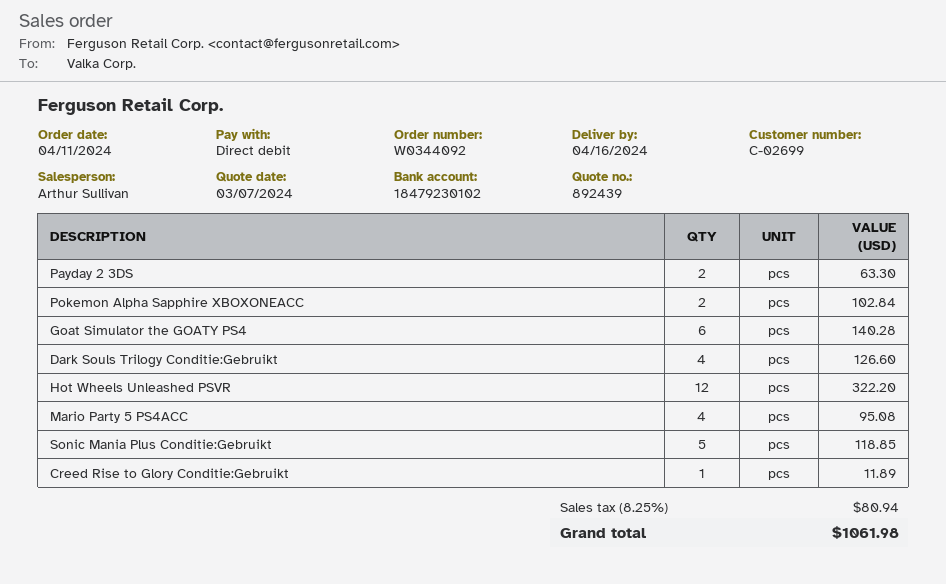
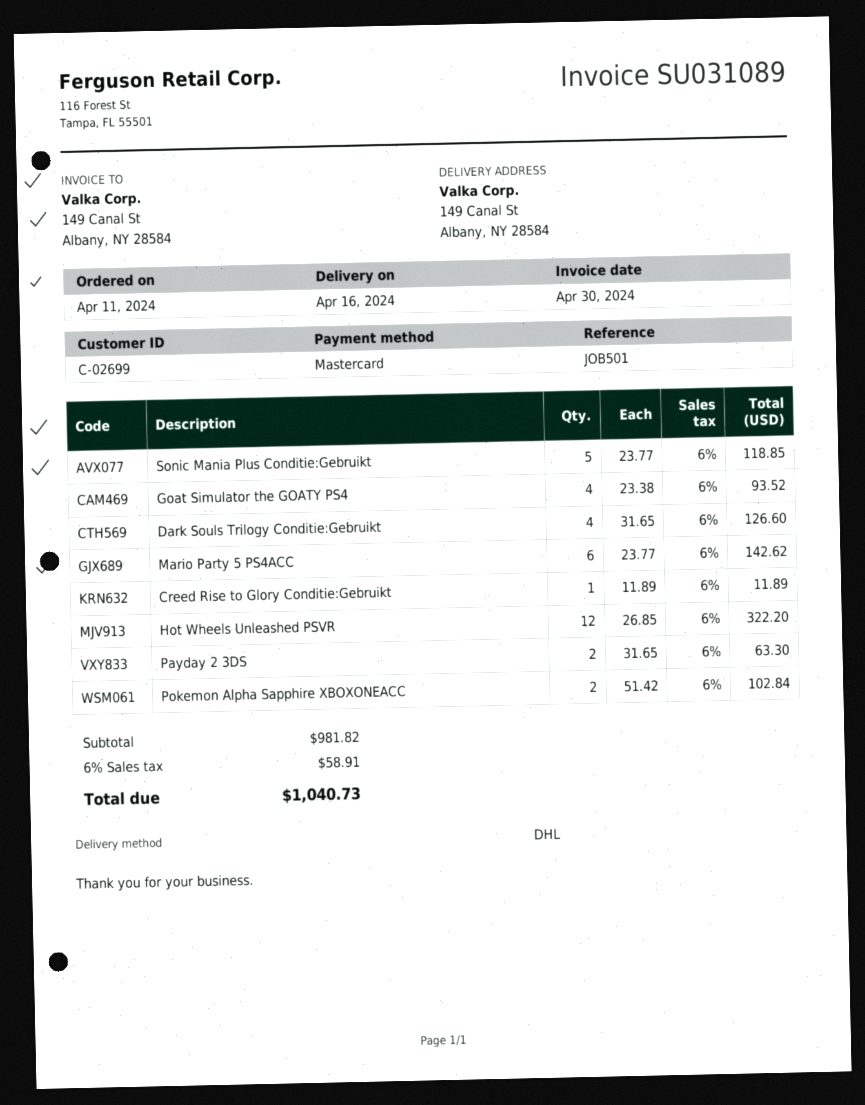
payment method: direct debit -> Mastercard
Goat Simulator the GOATY PS4: 6 for 140.28 -> 4 for 93.52
Mario Party 5 PS4ACC: 4 for 95.08 -> 6 for 142.62
tax: 8.25% = 80.94 -> 6% = 58.91
total: 1061.98 -> 1040.73

